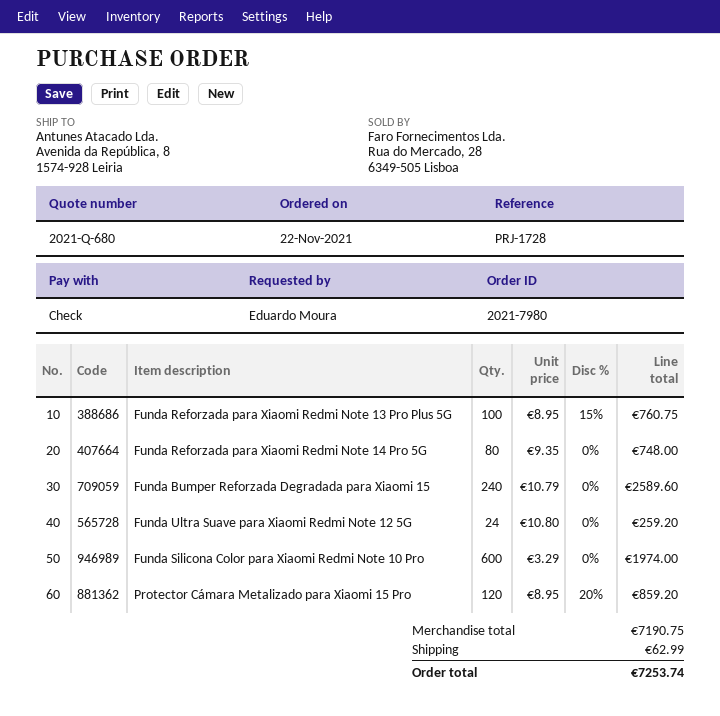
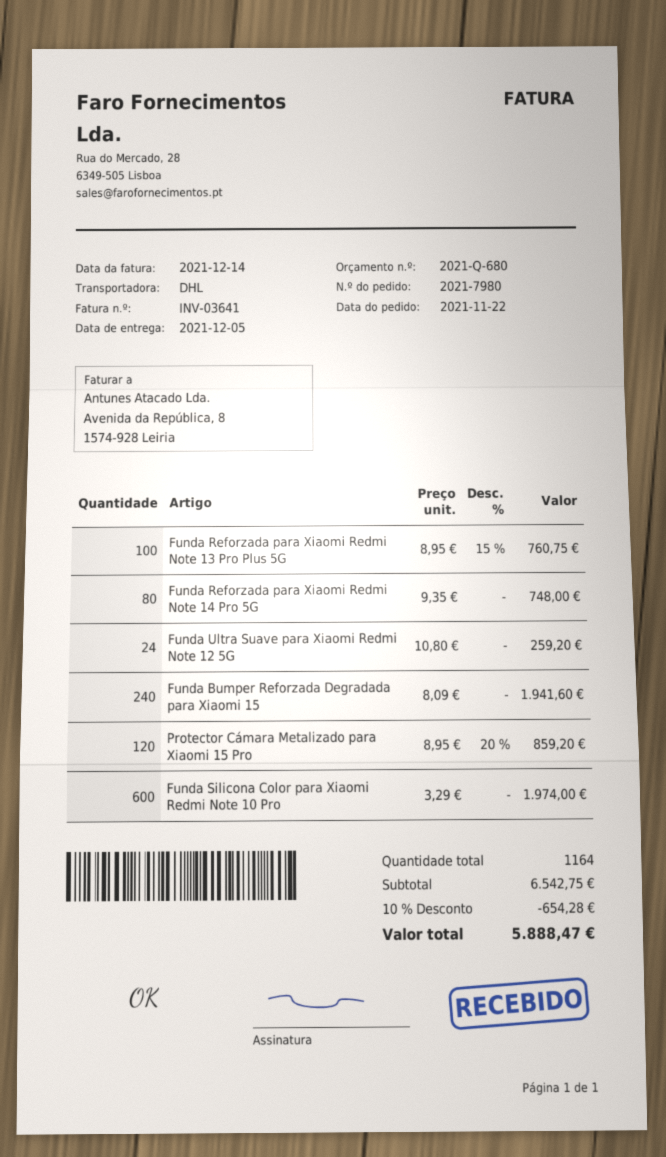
Funda Bumper Reforzada Degradada para Xiaomi 15: 240 x 10.79 = 2589.60 -> 240 x 8.09 = 1941.60
subtotal: 7190.75 -> 6542.75
discount: none -> 10% = 654.28
shipping: 62.99 -> none
total: 7253.74 -> 5888.47

